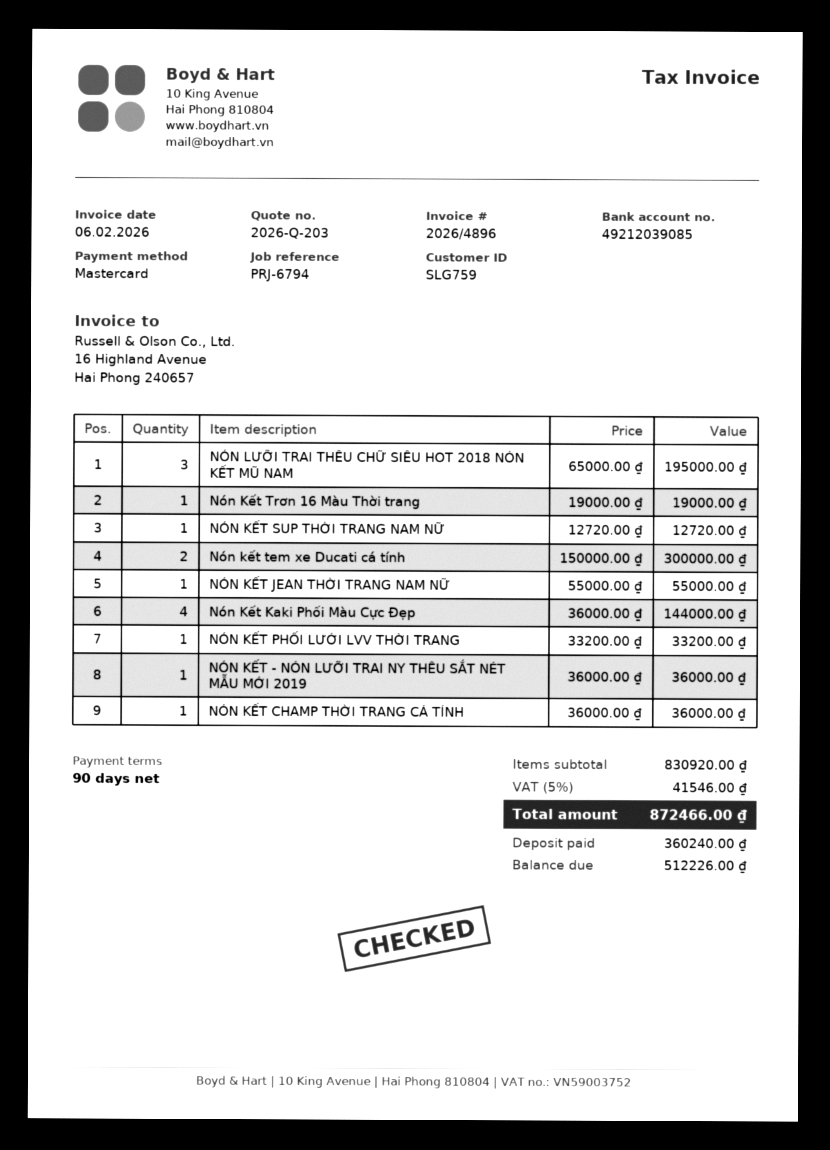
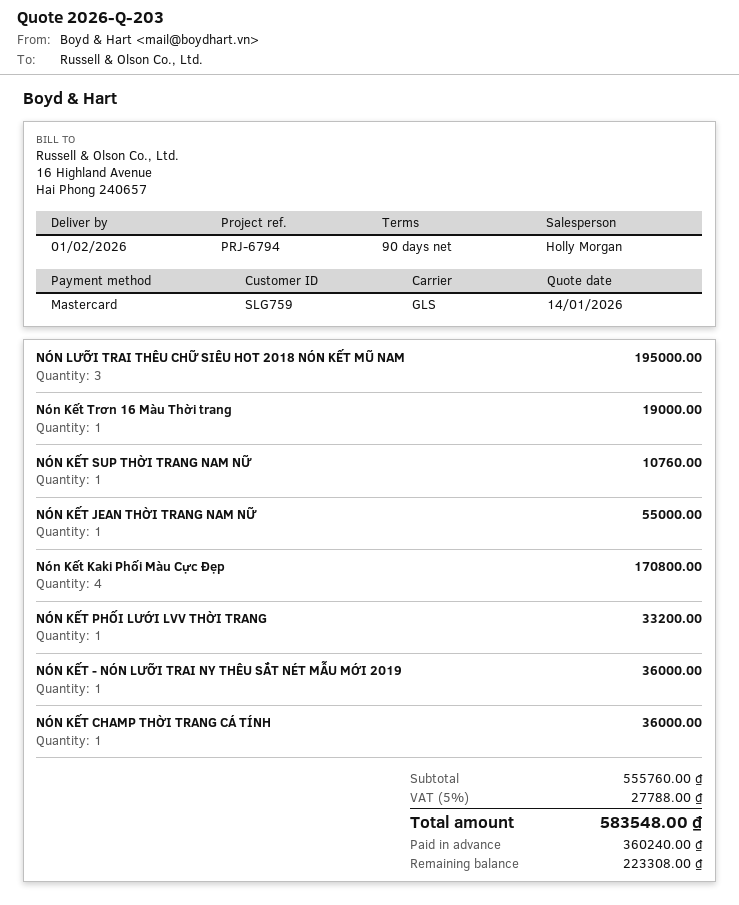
NÓN KẾT SUP THỜI TRANG NAM NỮ: 1 for 12720.00 -> 1 for 10760.00
Nón kết tem xe Ducati cá tính: 2 for 300000.00 -> none
Nón Kết Kaki Phối Màu Cực Đẹp: 4 for 144000.00 -> 4 for 170800.00
subtotal: 830920.00 -> 555760.00
tax: 5% = 41546.00 -> 5% = 27788.00
total: 872466.00 -> 583548.00
balance: 512226.00 -> 223308.00

